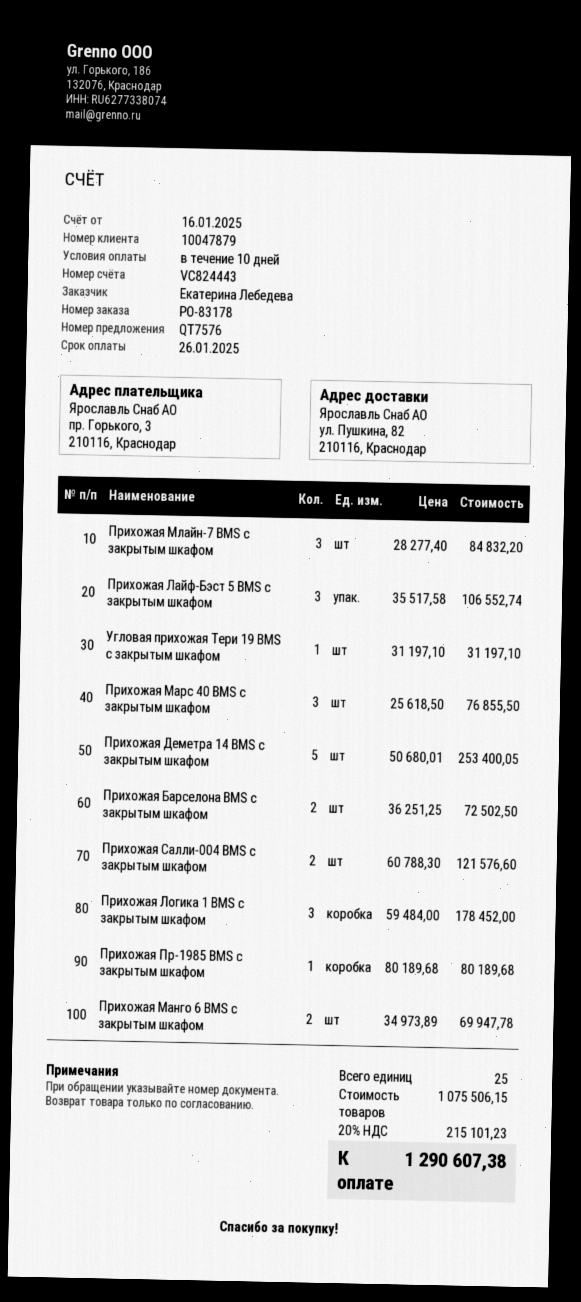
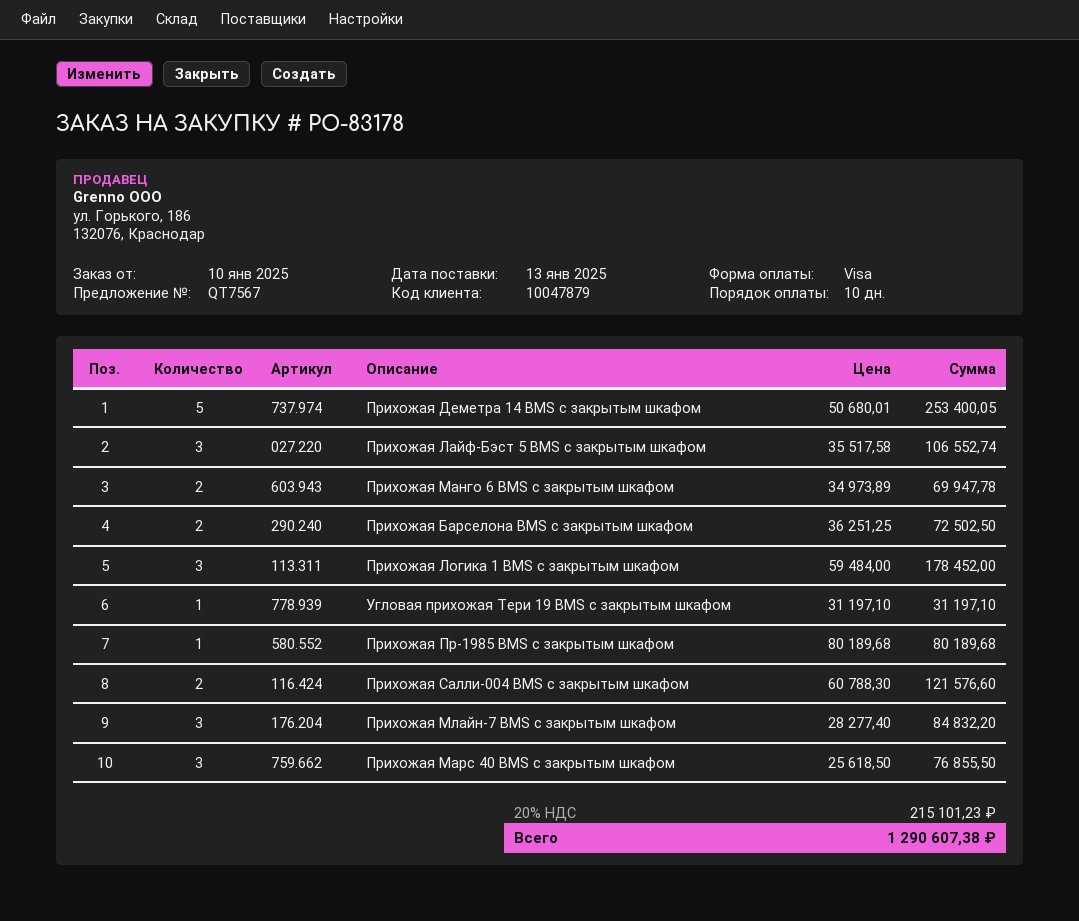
quote number: QT7576 -> QT7567

